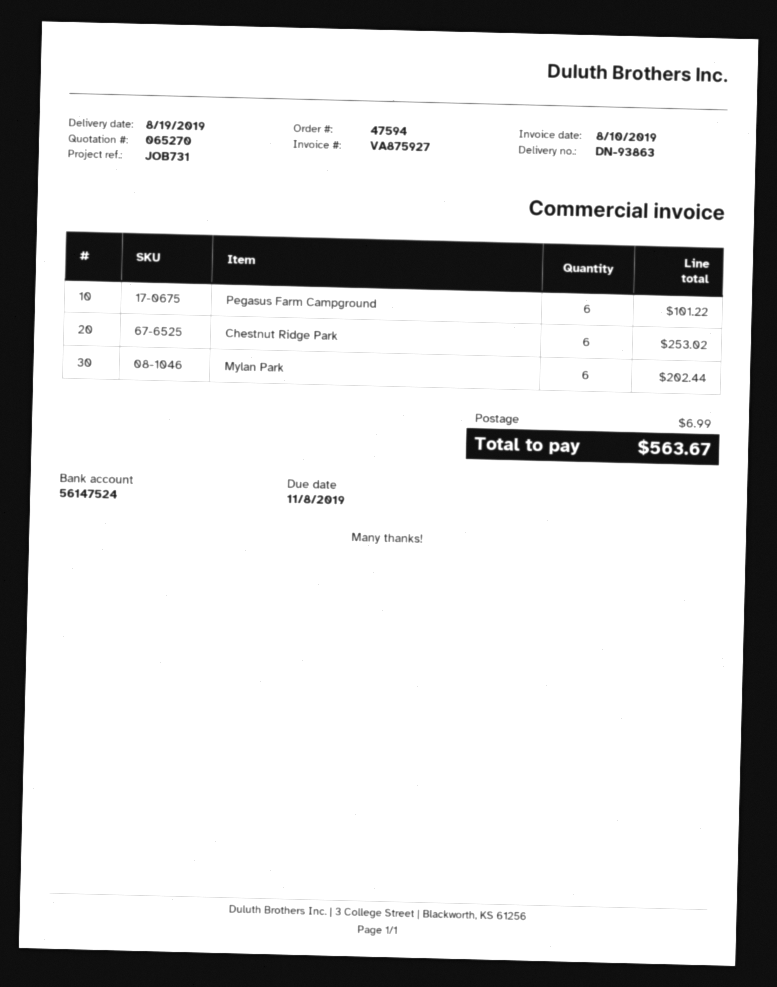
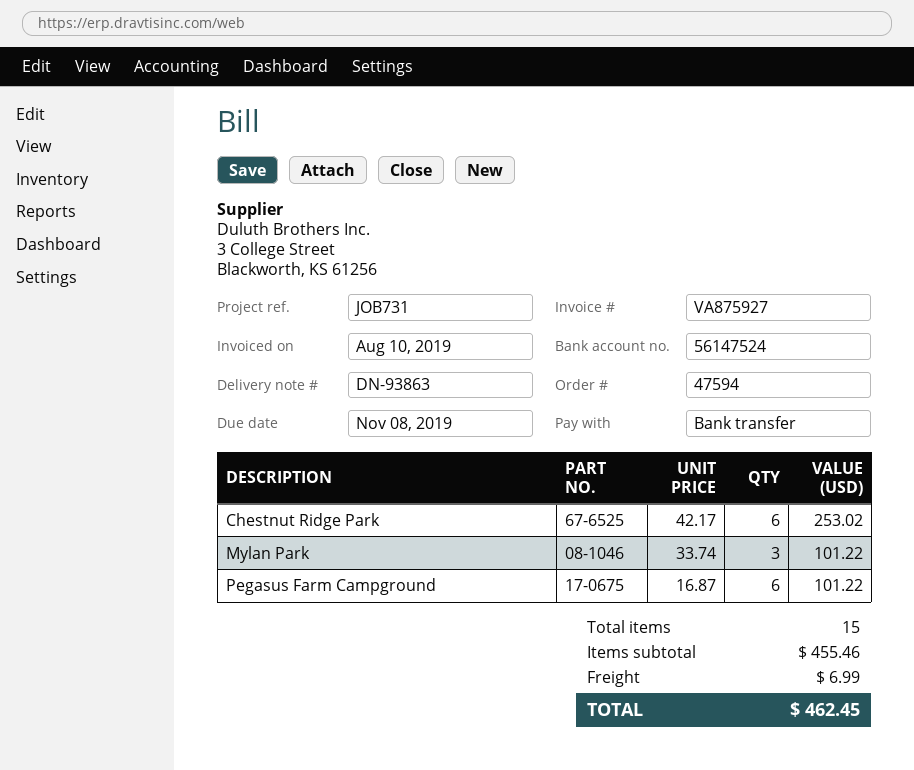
Mylan Park: 6 for 202.44 -> 3 for 101.22
total: 563.67 -> 462.45

